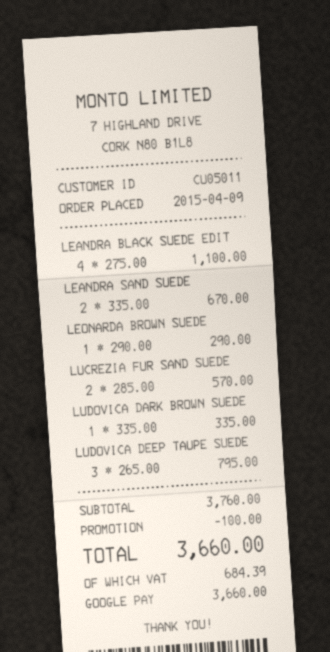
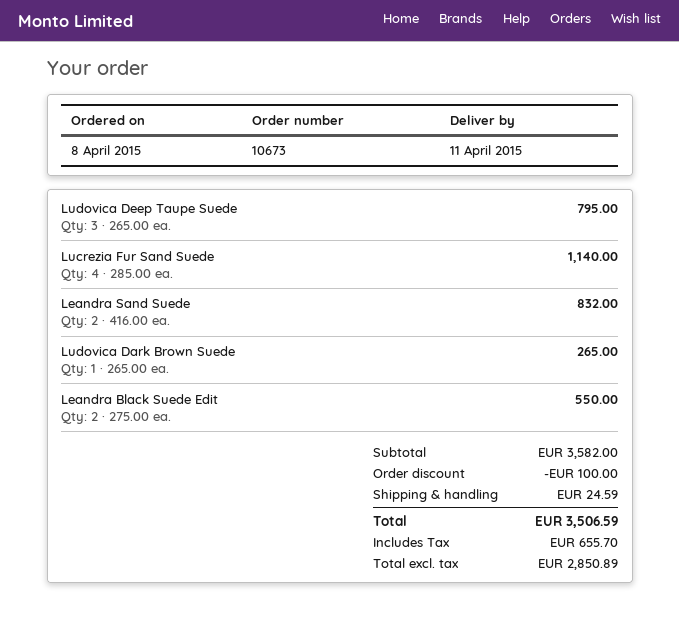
order date: 2015-04-09 -> 2015-04-08
LEANDRA BLACK SUEDE EDIT: 4 x 275.00 = 1100.00 -> 2 x 275.00 = 550.00
LEANDRA SAND SUEDE: 2 x 335.00 = 670.00 -> 2 x 416.00 = 832.00
LEONARDA BROWN SUEDE: 1 x 290.00 = 290.00 -> none
LUCREZIA FUR SAND SUEDE: 2 x 285.00 = 570.00 -> 4 x 285.00 = 1140.00
LUDOVICA DARK BROWN SUEDE: 1 x 335.00 = 335.00 -> 1 x 265.00 = 265.00
subtotal: 3760.00 -> 3582.00
shipping: none -> 24.59
tax: 684.39 -> 655.70
total: 3660.00 -> 3506.59

